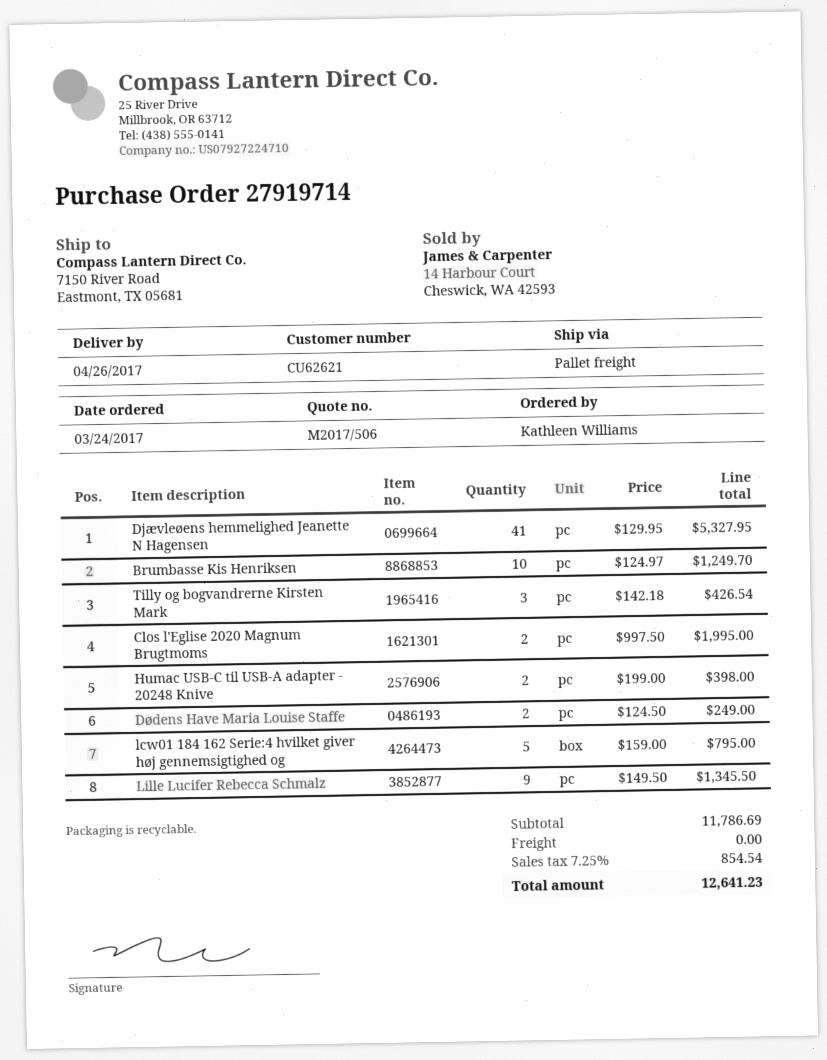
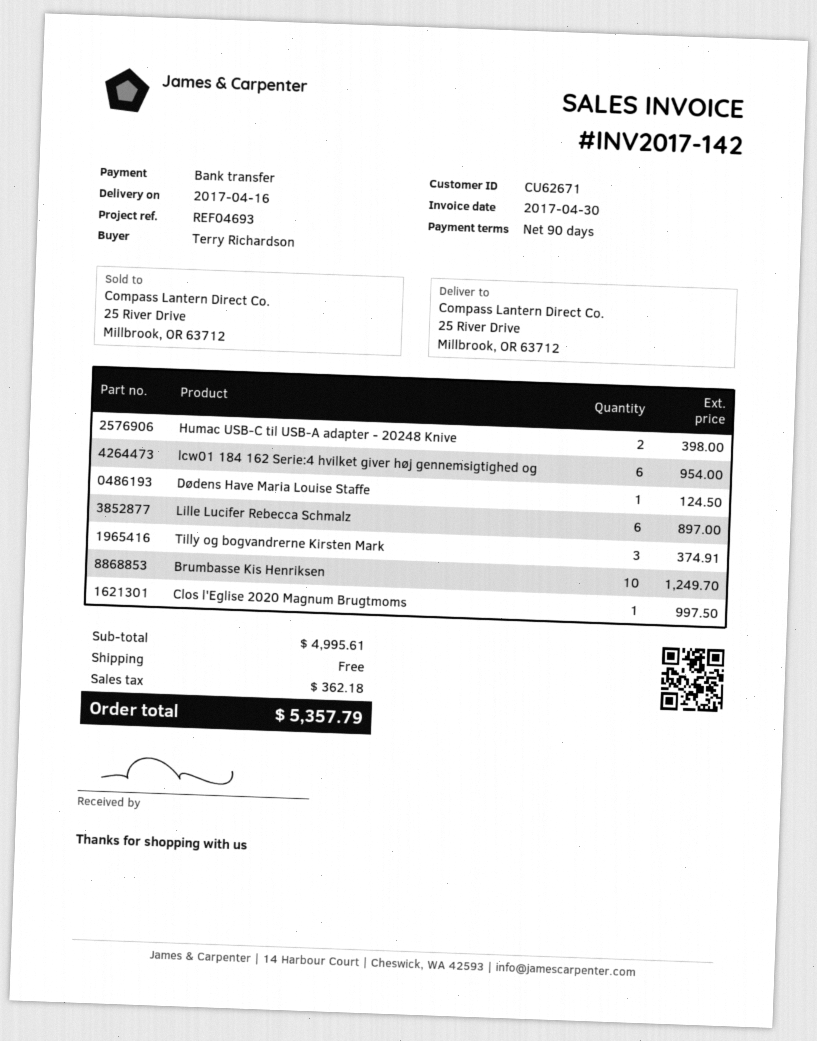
delivery date: 2017-04-26 -> 2017-04-16
customer number: CU62621 -> CU62671
ordered by: Kathleen Williams -> Terry Richardson
ship to: 7150 River Road, Eastmont, TX 05681 -> 25 River Drive, Millbrook, OR 63712
Djævleøens hemmelighed Jeanette N Hagensen: 41 for 5327.95 -> none
Tilly og bogvandrerne Kirsten Mark: 3 for 426.54 -> 3 for 374.91
Clos l'Eglise 2020 Magnum Brugtmoms: 2 for 1995.00 -> 1 for 997.50
Dødens Have Maria Louise Staffe: 2 for 249.00 -> 1 for 124.50
lcw01 184 162 Serie:4 hvilket giver høj gennemsigtighed og: 5 for 795.00 -> 6 for 954.00
Lille Lucifer Rebecca Schmalz: 9 for 1345.50 -> 6 for 897.00
subtotal: 11786.69 -> 4995.61
tax: 854.54 -> 362.18
total: 12641.23 -> 5357.79

